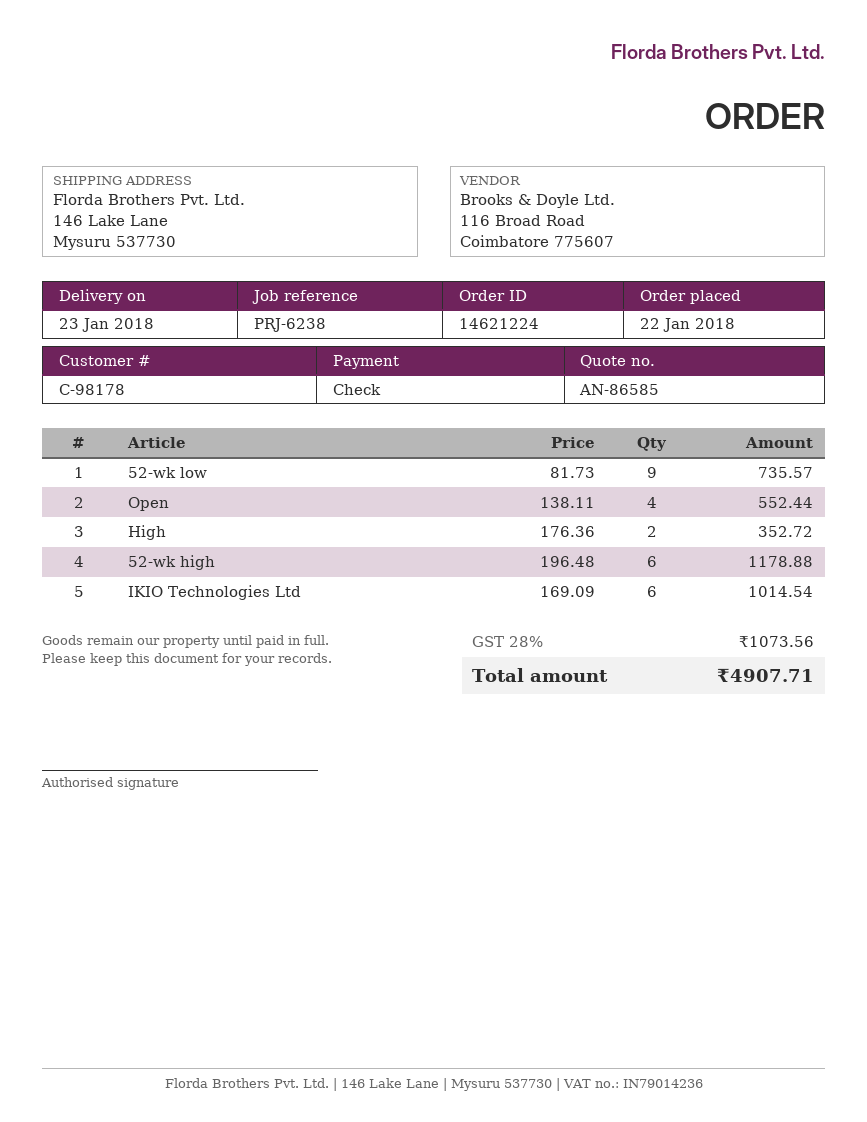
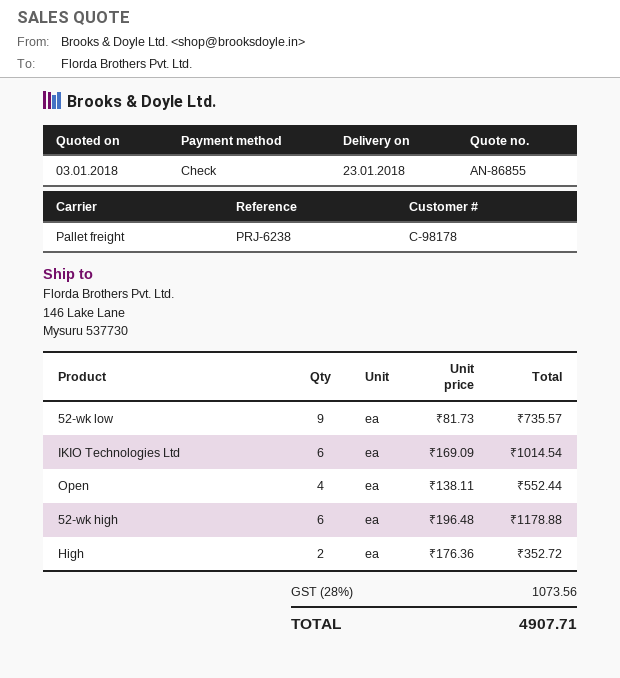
quote number: AN-86585 -> AN-86855

